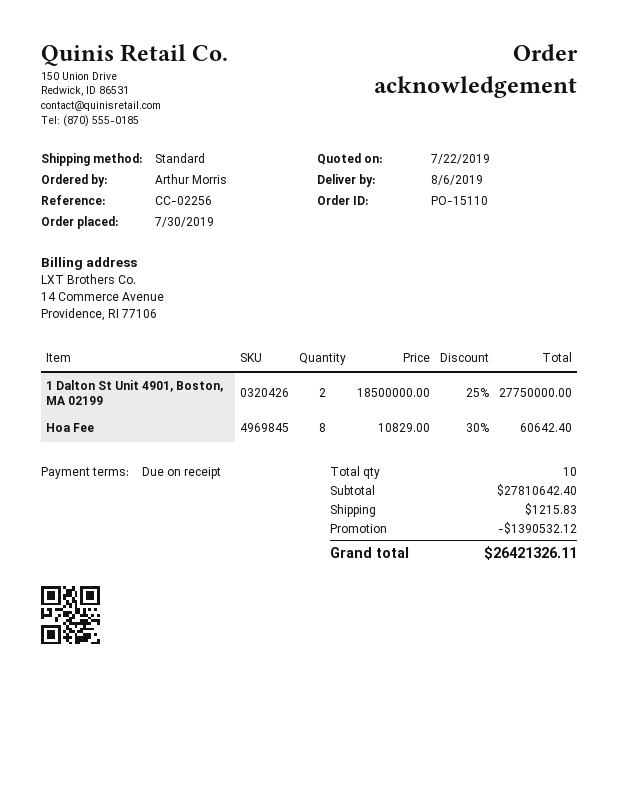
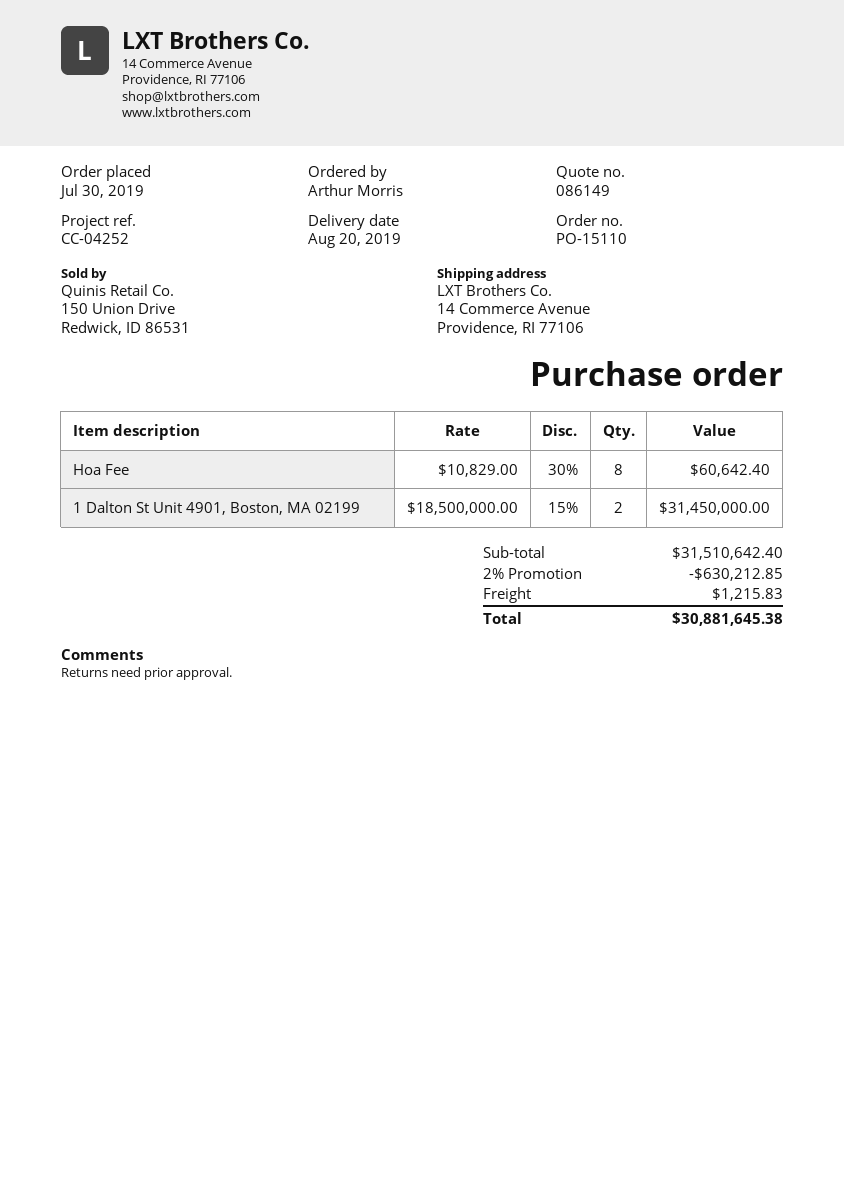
delivery date: 2019-08-06 -> 2019-08-20
reference: CC-02256 -> CC-04252
1 Dalton St Unit 4901, Boston, MA 02199: 2 x 18500000.00 - 25% = 27750000.00 -> 2 x 18500000.00 - 15% = 31450000.00
subtotal: 27810642.40 -> 31510642.40
discount: 1390532.12 -> 630212.85
total: 26421326.11 -> 30881645.38

